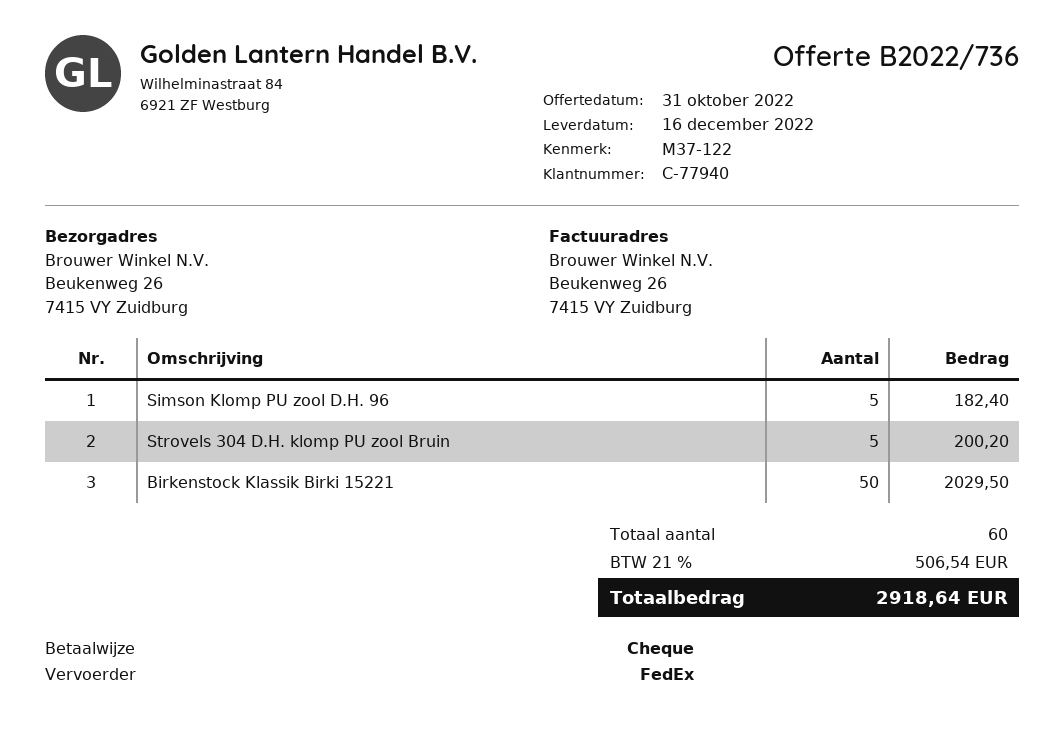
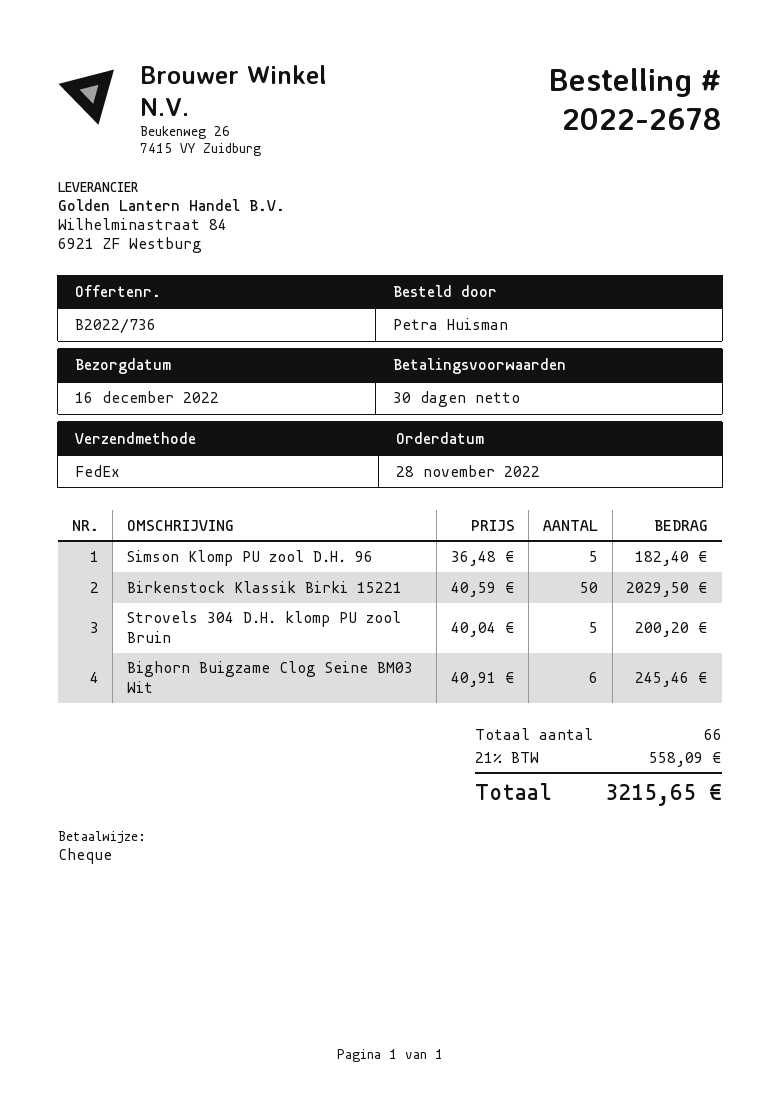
Bighorn Buigzame Clog Seine BM03 Wit: none -> 6 for 245.46
total quantity: 60 -> 66
tax: 21% = 506.54 -> 21% = 558.09
total: 2918.64 -> 3215.65

